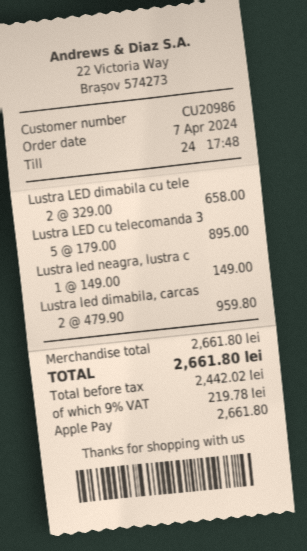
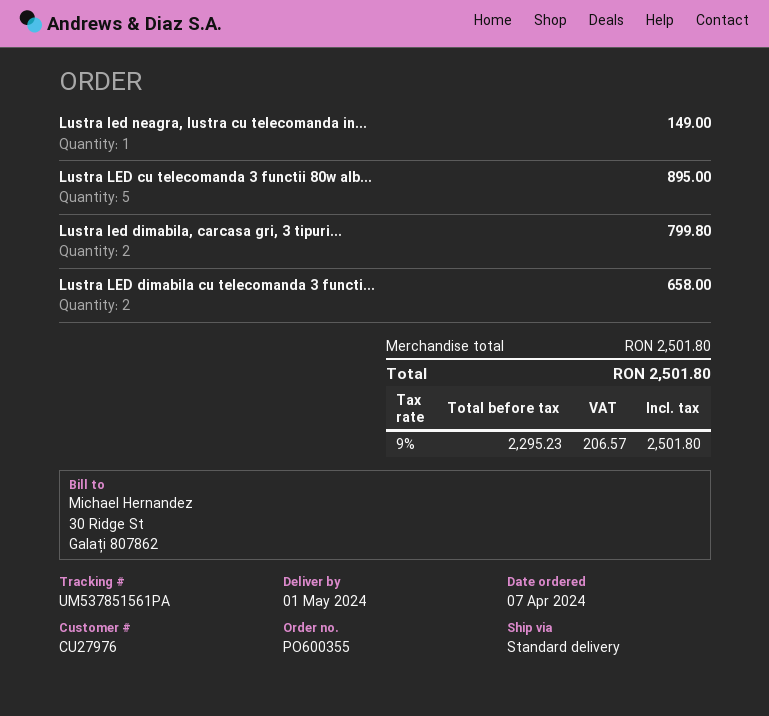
customer number: CU20986 -> CU27976
Lustra led dimabila, carcas: 2 for 959.80 -> 2 for 799.80
subtotal: 2661.80 -> 2501.80
net: 2442.02 -> 2295.23
tax: 9% = 219.78 -> 9% = 206.57
total: 2661.80 -> 2501.80

